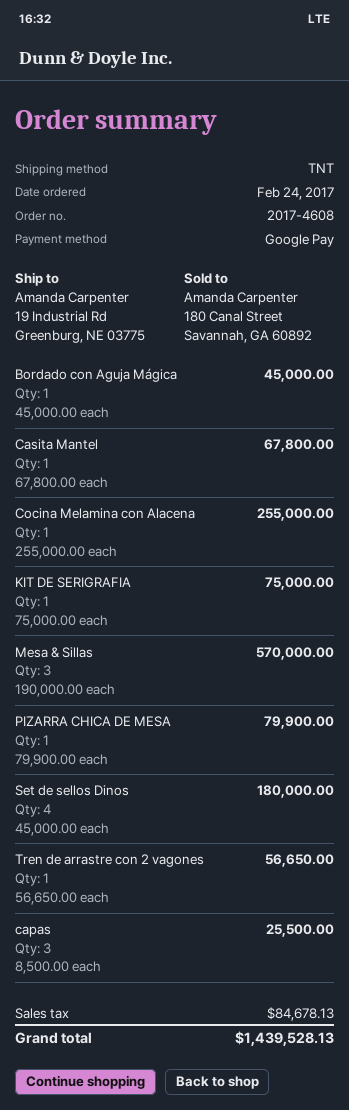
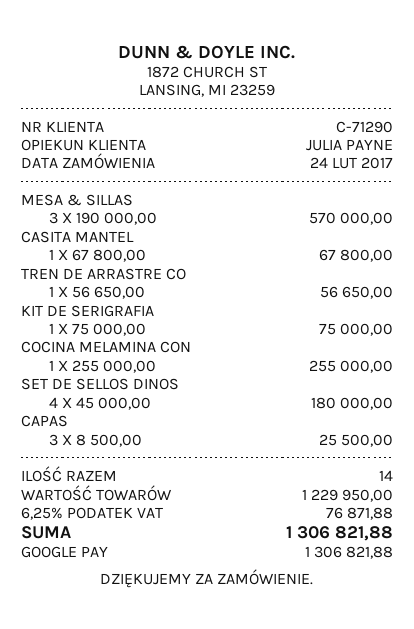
Bordado con Aguja Mágica: 1 x 45000.00 = 45000.00 -> none
PIZARRA CHICA DE MESA: 1 x 79900.00 = 79900.00 -> none
tax: 84678.13 -> 76871.88
total: 1439528.13 -> 1306821.88

